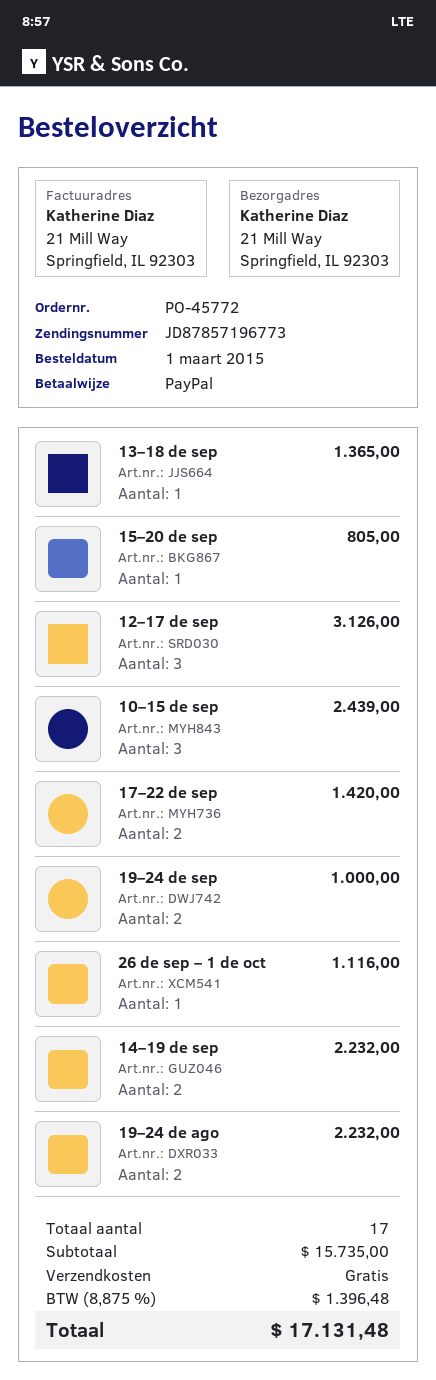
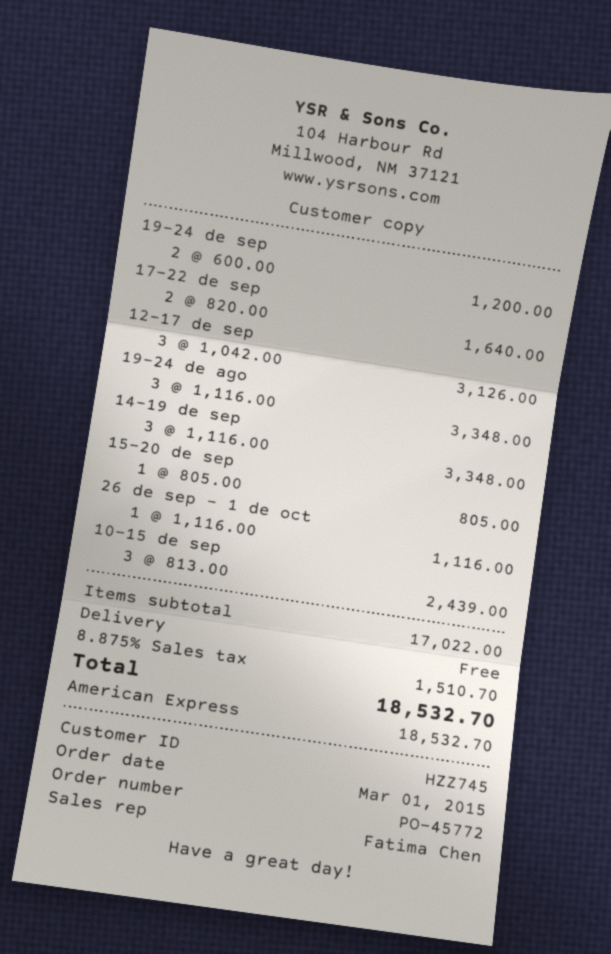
payment method: PayPal -> American Express
13–18 de sep: 1 for 1365.00 -> none
17–22 de sep: 2 for 1420.00 -> 2 for 1640.00
19–24 de sep: 2 for 1000.00 -> 2 for 1200.00
14–19 de sep: 2 for 2232.00 -> 3 for 3348.00
19–24 de ago: 2 for 2232.00 -> 3 for 3348.00
subtotal: 15735.00 -> 17022.00
tax: 8.875% = 1396.48 -> 8.875% = 1510.70
total: 17131.48 -> 18532.70

